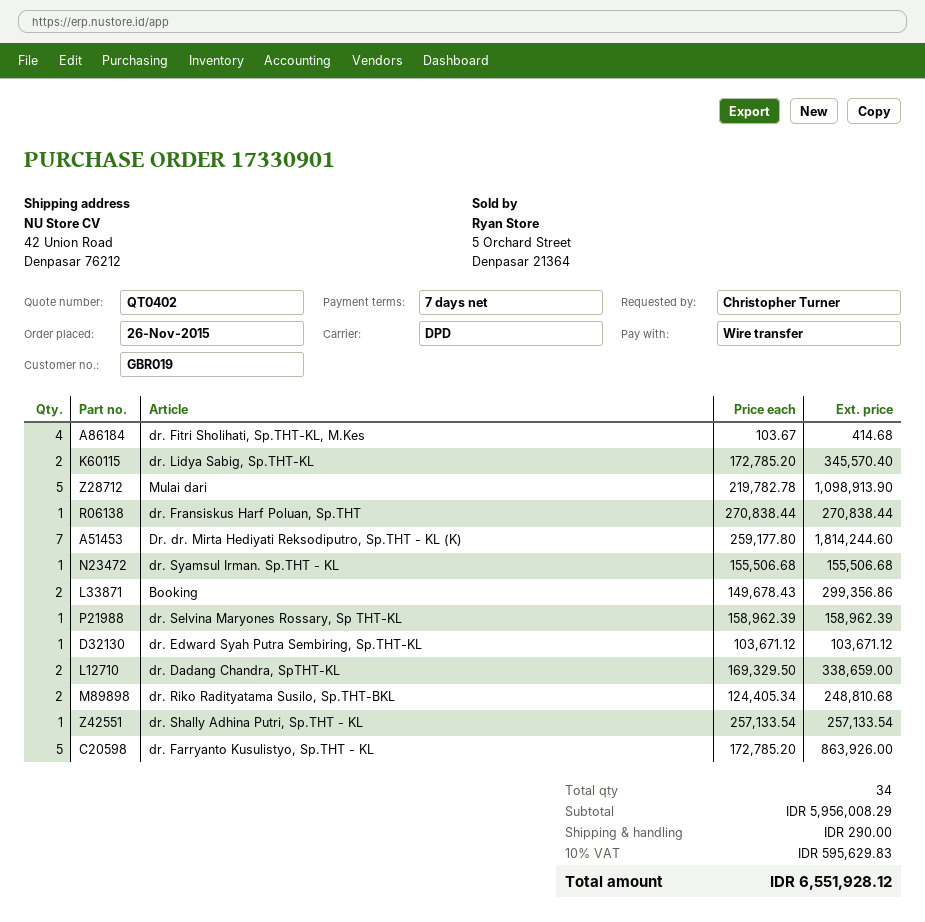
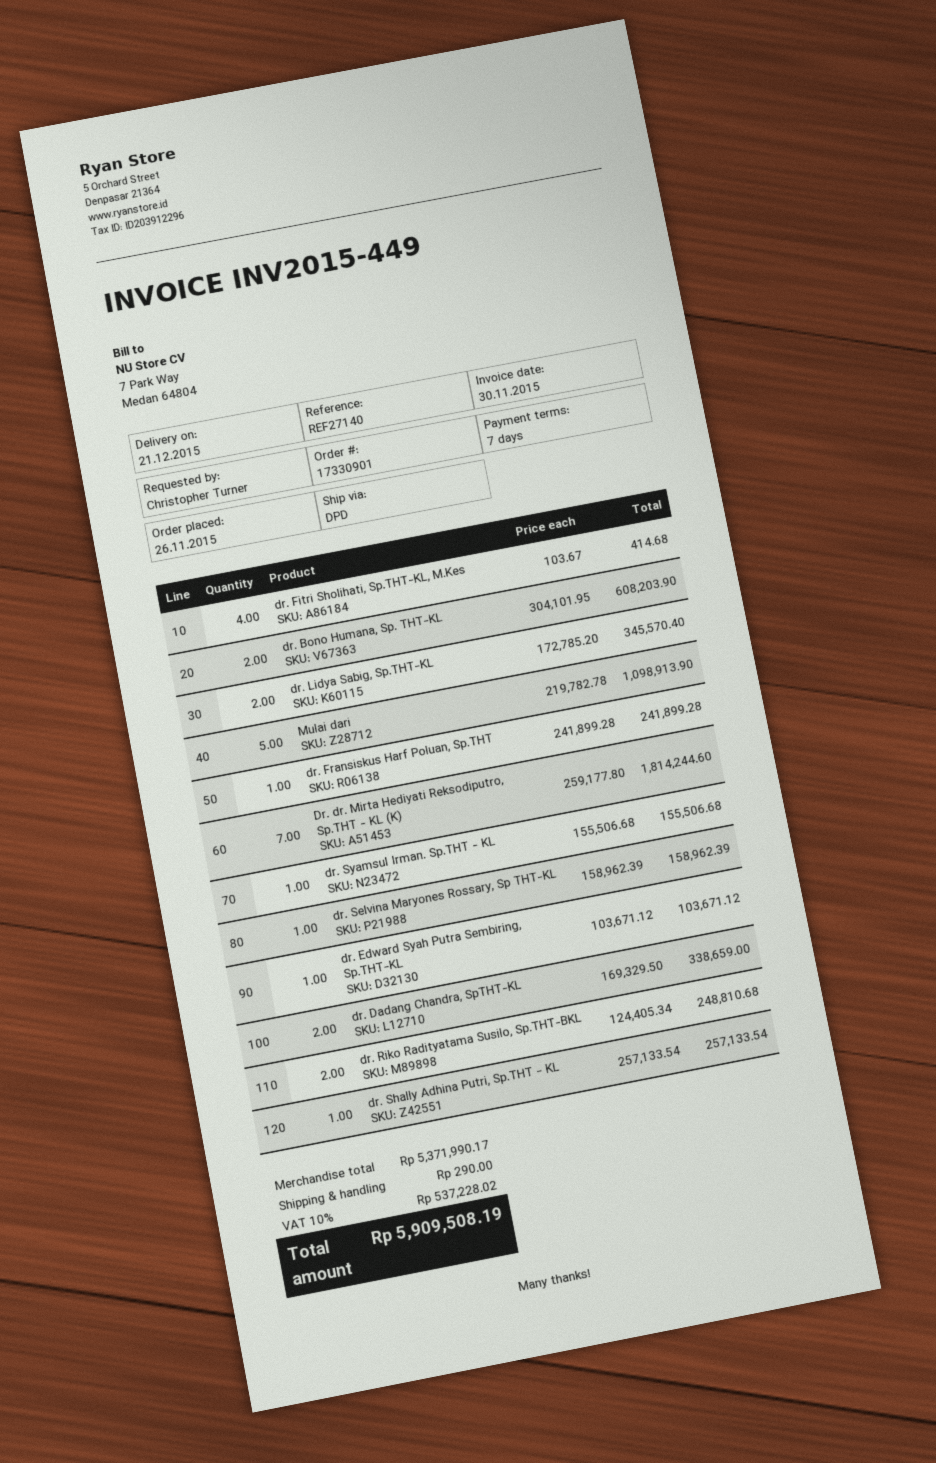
dr. Fransiskus Harf Poluan, Sp.THT: 1 x 270838.44 = 270838.44 -> 1 x 241899.28 = 241899.28
Booking: 2 x 149678.43 = 299356.86 -> none
dr. Farryanto Kusulistyo, Sp.THT - KL: 5 x 172785.20 = 863926.00 -> none
dr. Bono Humana, Sp. THT-KL: none -> 2 x 304101.95 = 608203.90
subtotal: 5956008.29 -> 5371990.17
tax: 10% = 595629.83 -> 10% = 537228.02
total: 6551928.12 -> 5909508.19

